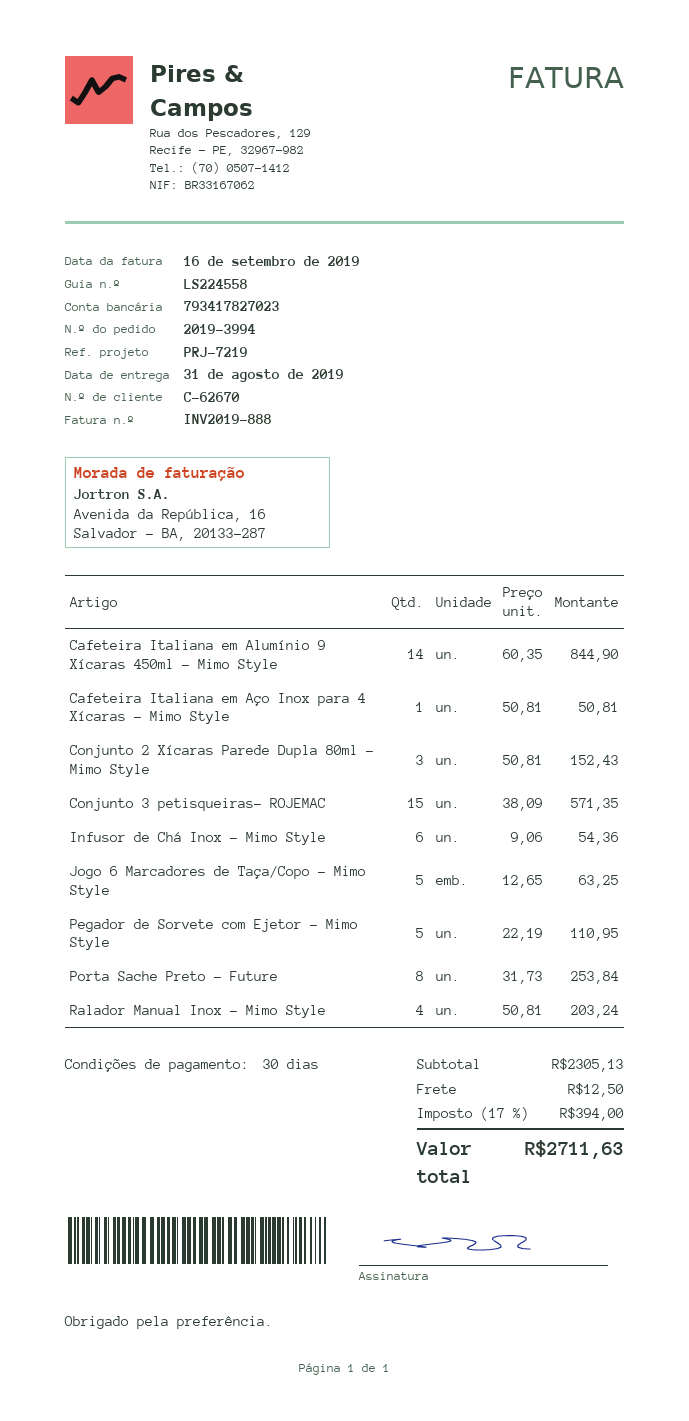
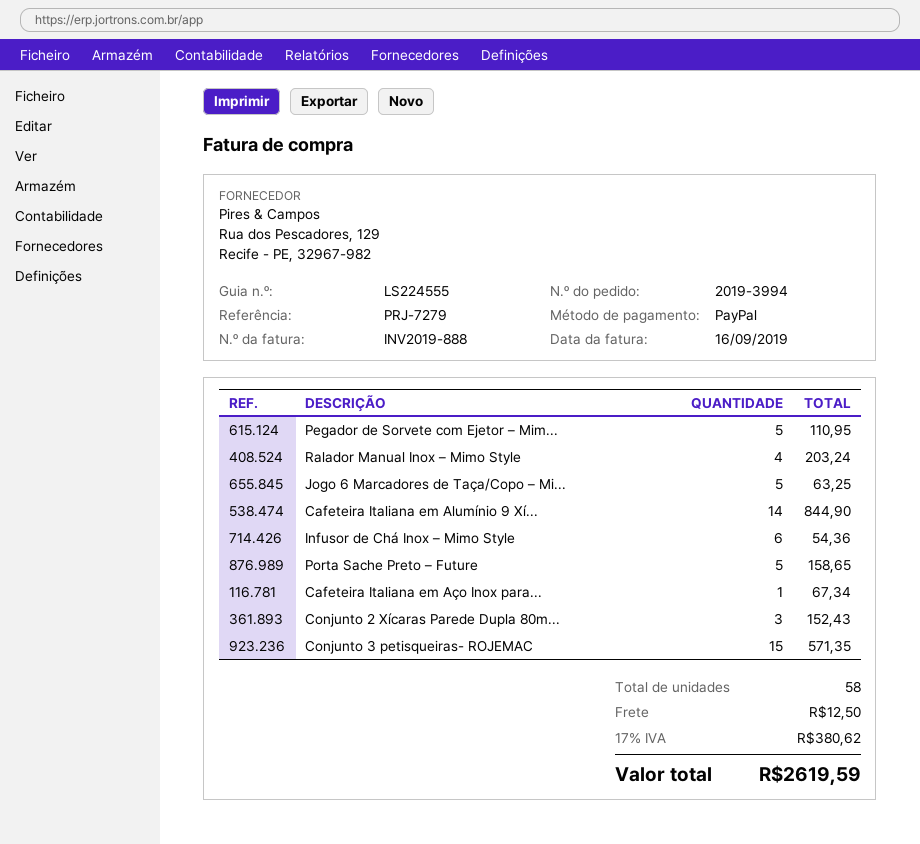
delivery note number: LS224558 -> LS224555
reference: PRJ-7219 -> PRJ-7279
Cafeteira Italiana em Aço Inox para 4 Xícaras – Mimo Style: 1 for 50.81 -> 1 for 67.34
Porta Sache Preto – Future: 8 for 253.84 -> 5 for 158.65
tax: 17% = 394.00 -> 17% = 380.62
total: 2711.63 -> 2619.59

